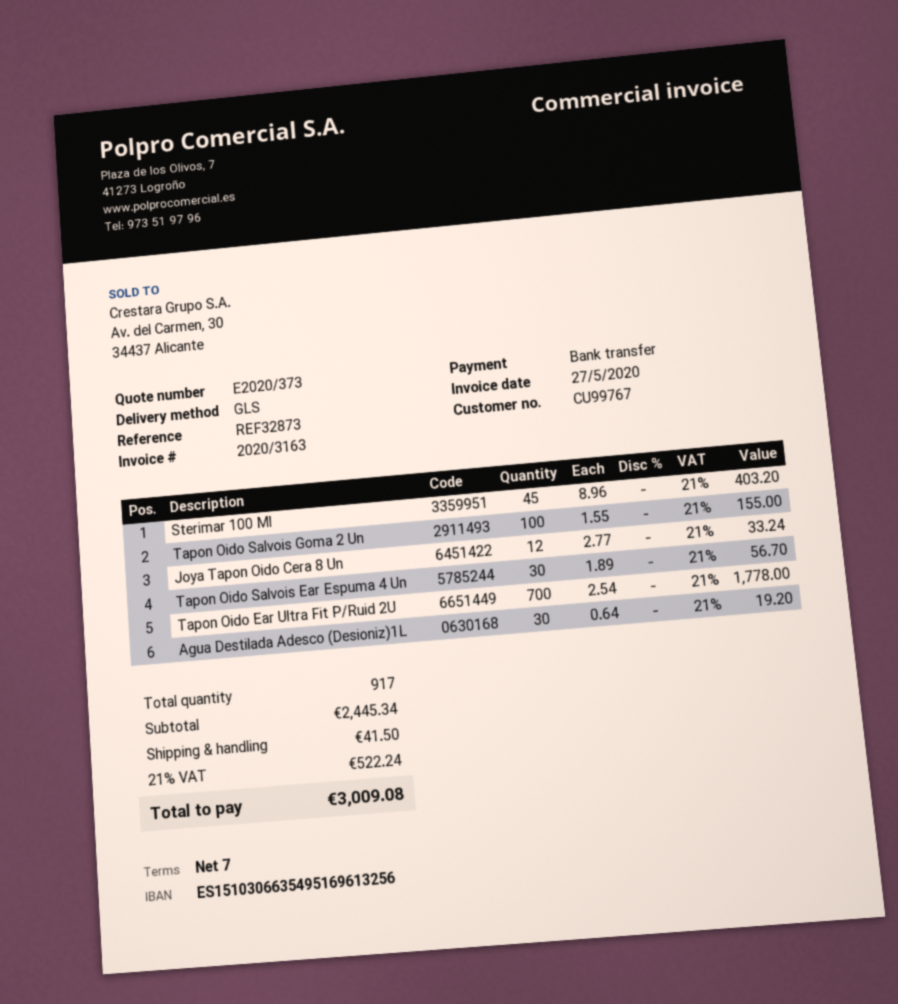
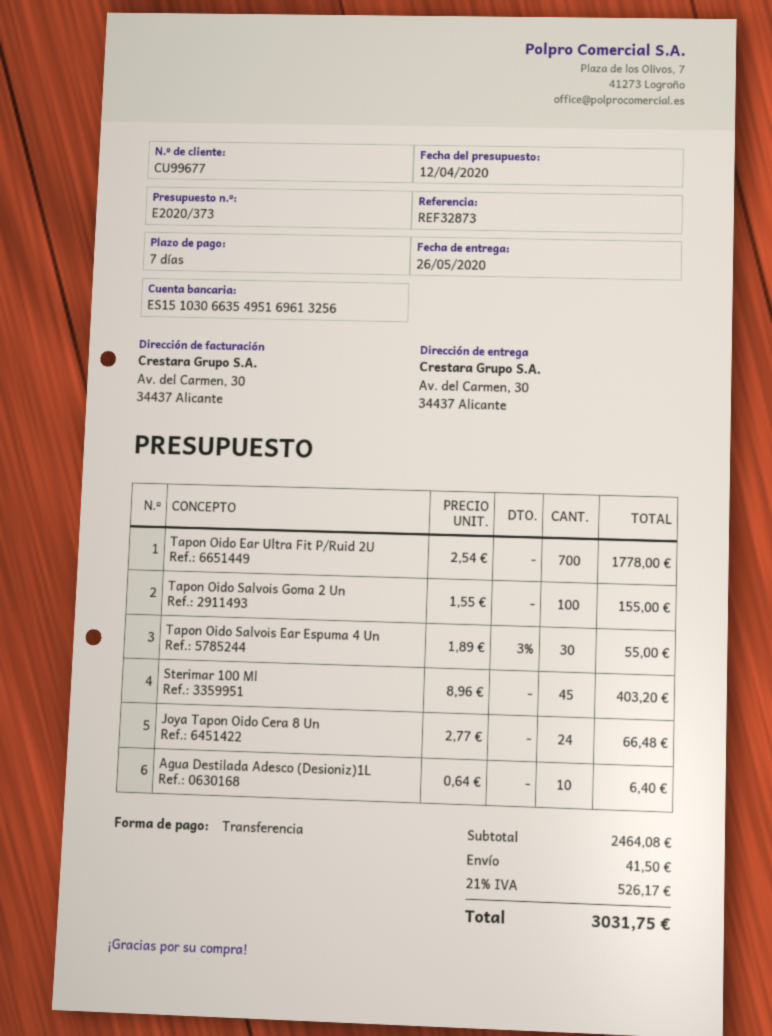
customer number: CU99767 -> CU99677
Joya Tapon Oido Cera 8 Un: 12 x 2.77 = 33.24 -> 24 x 2.77 = 66.48
Tapon Oido Salvois Ear Espuma 4 Un: 30 x 1.89 = 56.70 -> 30 x 1.89 - 3% = 55.00
Agua Destilada Adesco (Desioniz)1L: 30 x 0.64 = 19.20 -> 10 x 0.64 = 6.40
subtotal: 2445.34 -> 2464.08
tax: 21% = 522.24 -> 21% = 526.17
total: 3009.08 -> 3031.75

